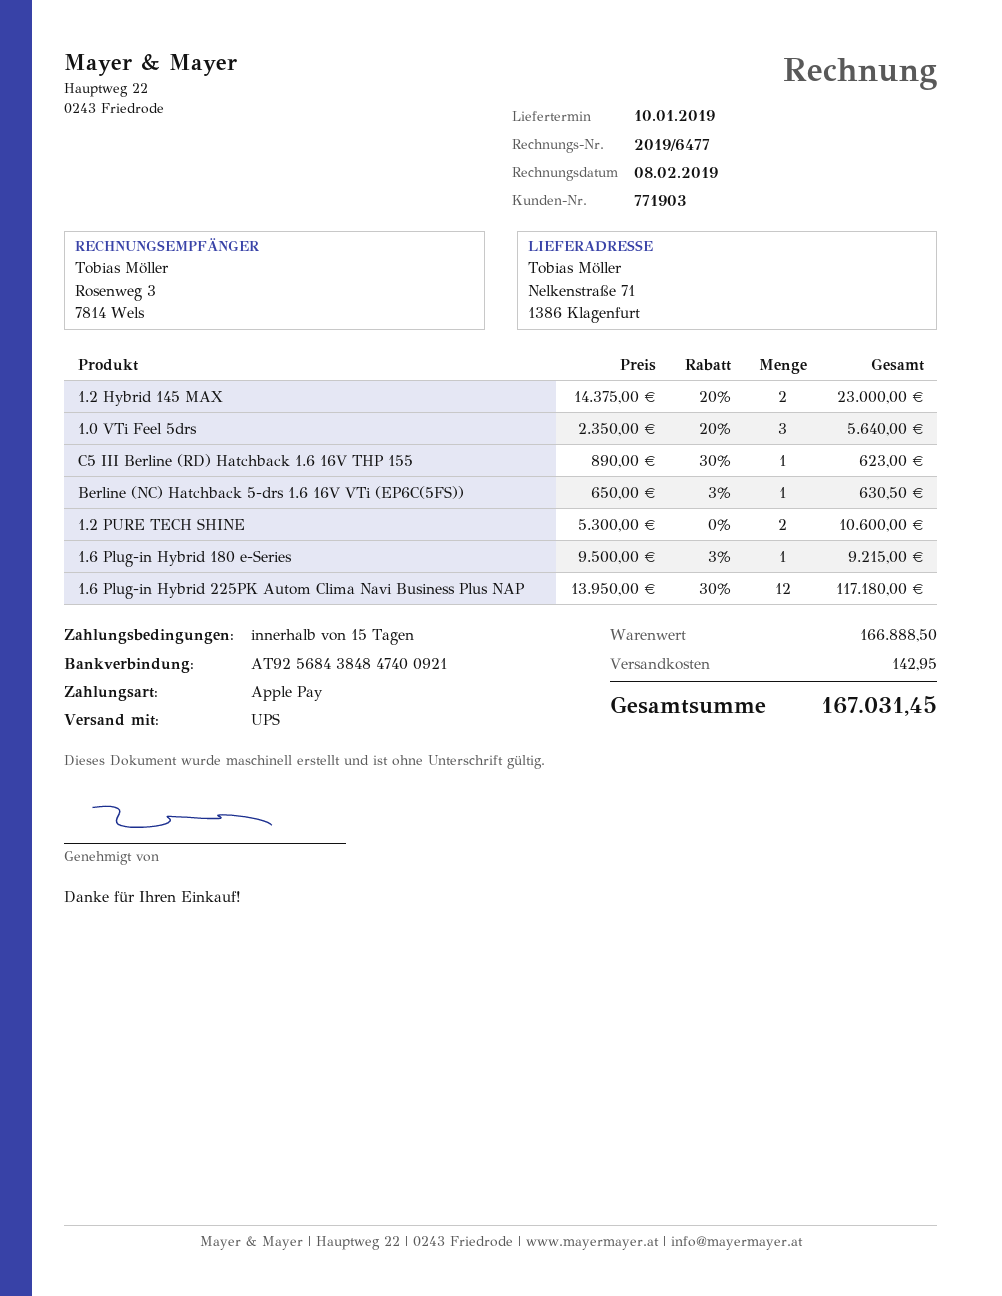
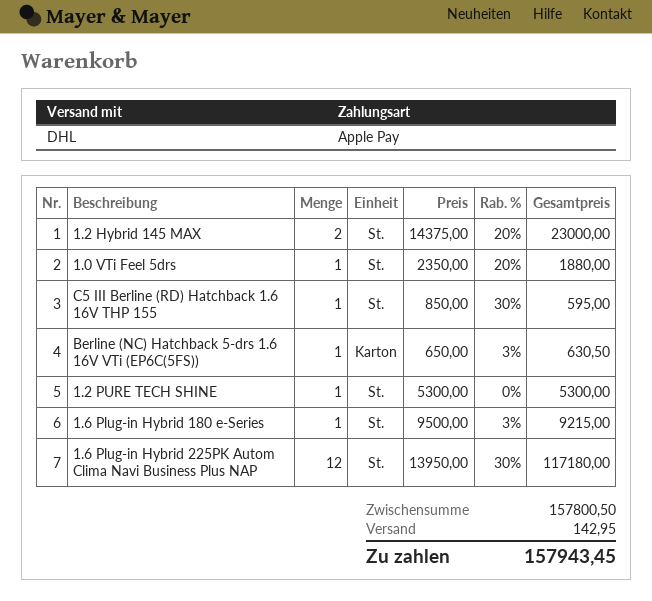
shipping method: UPS -> DHL
1.0 VTi Feel 5drs: 3 x 2350.00 - 20% = 5640.00 -> 1 x 2350.00 - 20% = 1880.00
C5 III Berline (RD) Hatchback 1.6 16V THP 155: 1 x 890.00 - 30% = 623.00 -> 1 x 850.00 - 30% = 595.00
1.2 PURE TECH SHINE: 2 x 5300.00 = 10600.00 -> 1 x 5300.00 = 5300.00
subtotal: 166888.50 -> 157800.50
total: 167031.45 -> 157943.45

